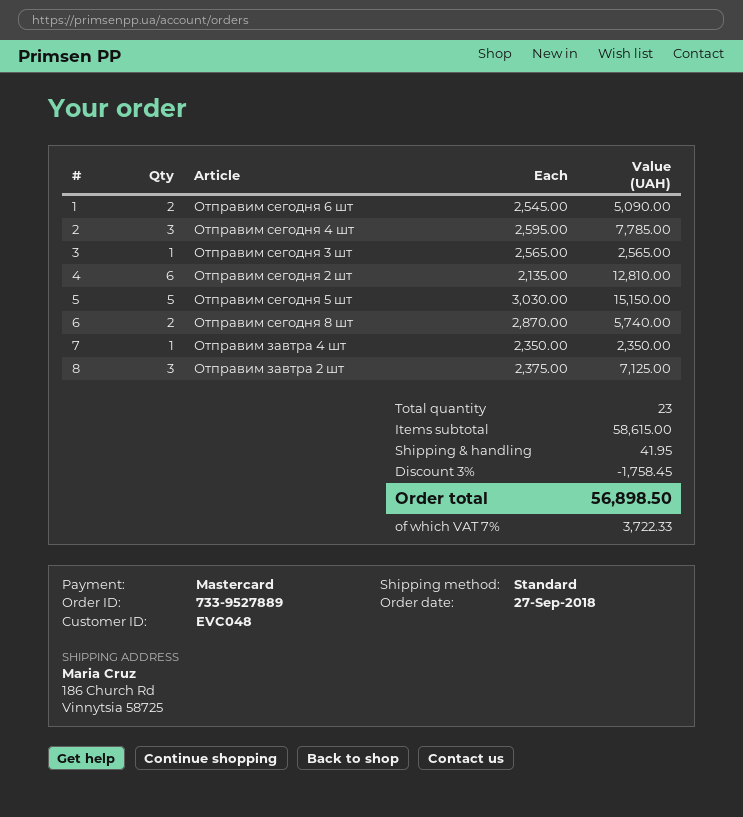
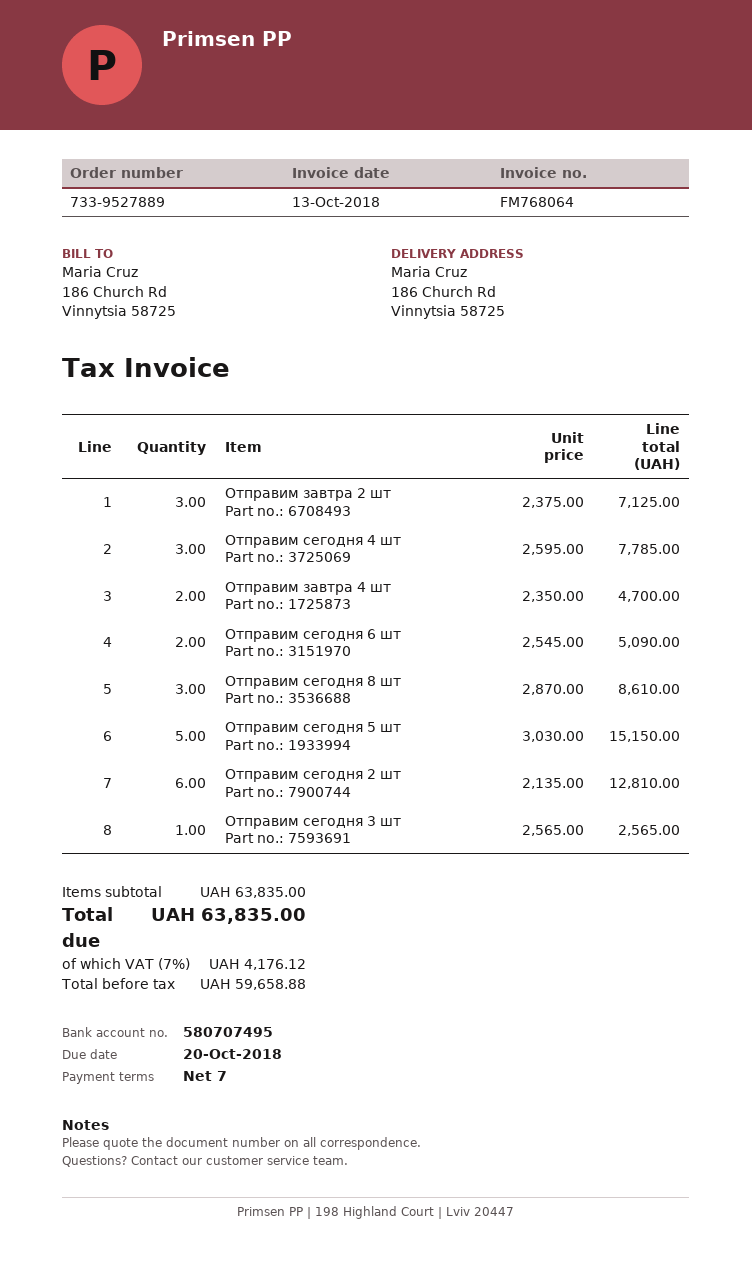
Отправим сегодня 8 шт: 2 x 2870.00 = 5740.00 -> 3 x 2870.00 = 8610.00
Отправим завтра 4 шт: 1 x 2350.00 = 2350.00 -> 2 x 2350.00 = 4700.00
subtotal: 58615.00 -> 63835.00
discount: 3% = 1758.45 -> none
shipping: 41.95 -> none
tax: 7% = 3722.33 -> 7% = 4176.12
total: 56898.50 -> 63835.00

